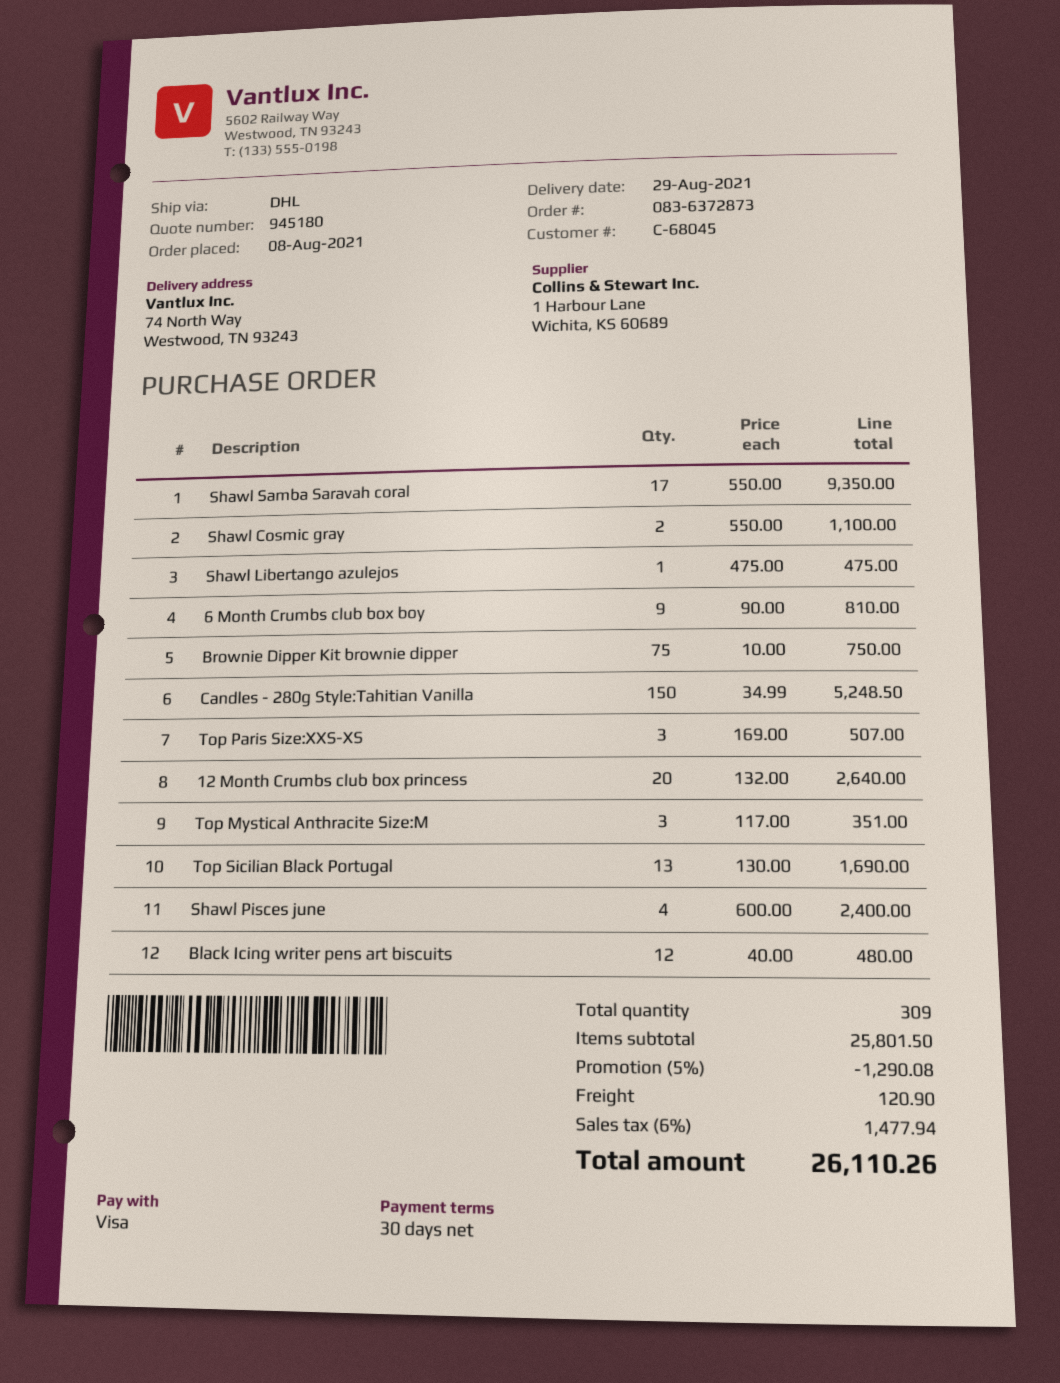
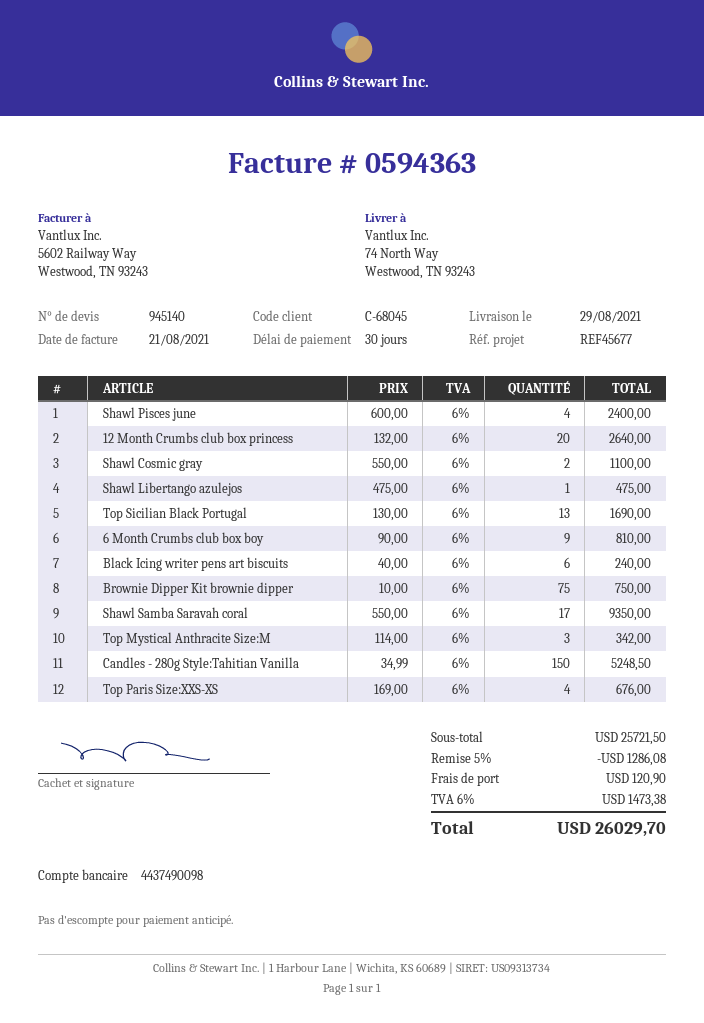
quote number: 945180 -> 945140
Top Paris Size:XXS-XS: 3 x 169.00 = 507.00 -> 4 x 169.00 = 676.00
Top Mystical Anthracite Size:M: 3 x 117.00 = 351.00 -> 3 x 114.00 = 342.00
Black Icing writer pens art biscuits: 12 x 40.00 = 480.00 -> 6 x 40.00 = 240.00
subtotal: 25801.50 -> 25721.50
discount: 5% = 1290.08 -> 5% = 1286.08
tax: 6% = 1477.94 -> 6% = 1473.38
total: 26110.26 -> 26029.70

